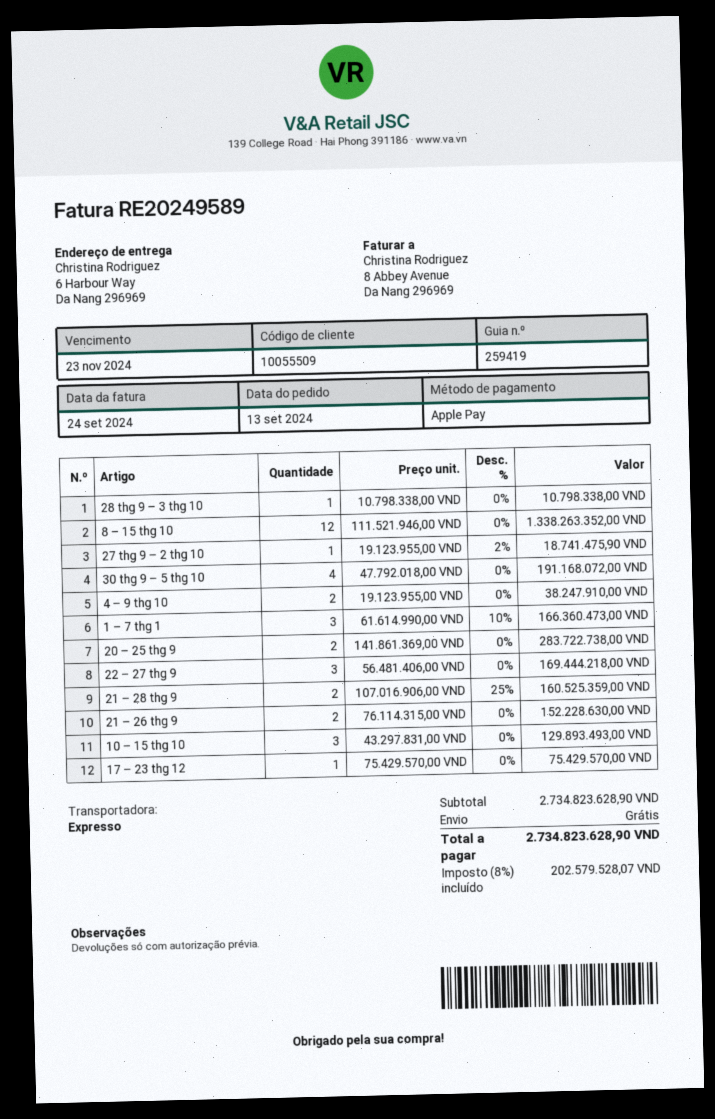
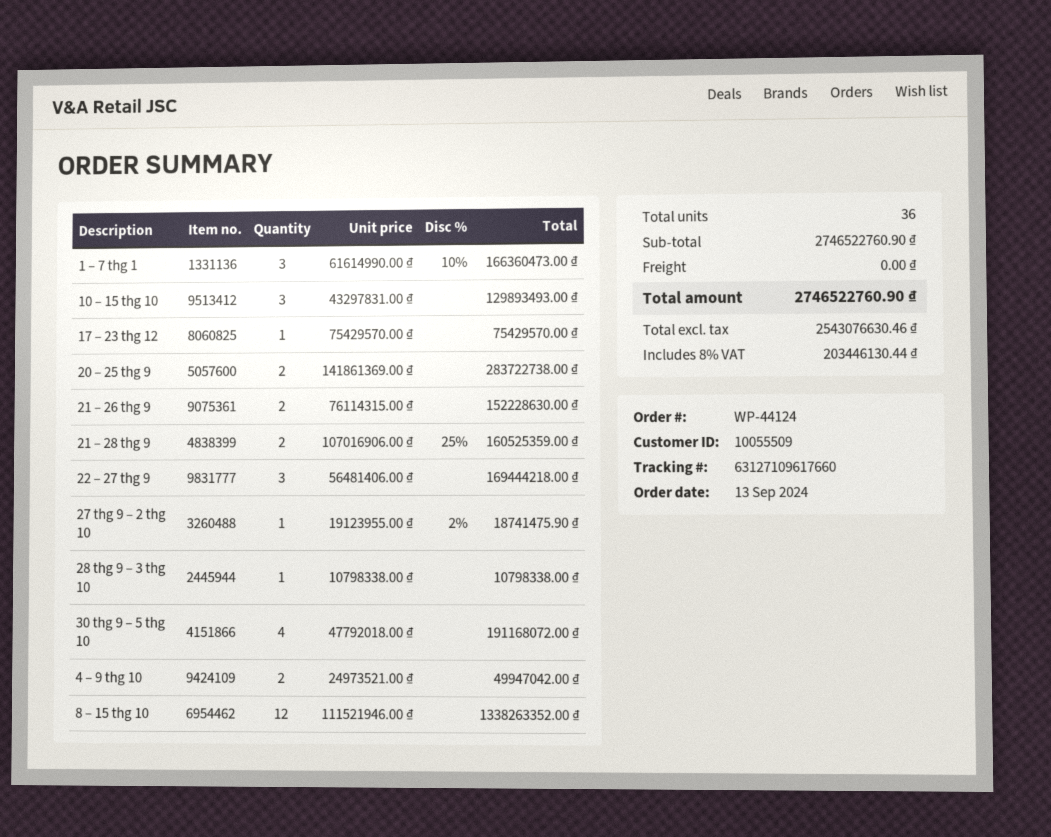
4 – 9 thg 10: 2 x 19123955.00 = 38247910.00 -> 2 x 24973521.00 = 49947042.00
subtotal: 2734823628.90 -> 2746522760.90
tax: 8% = 202579528.07 -> 8% = 203446130.44
total: 2734823628.90 -> 2746522760.90

